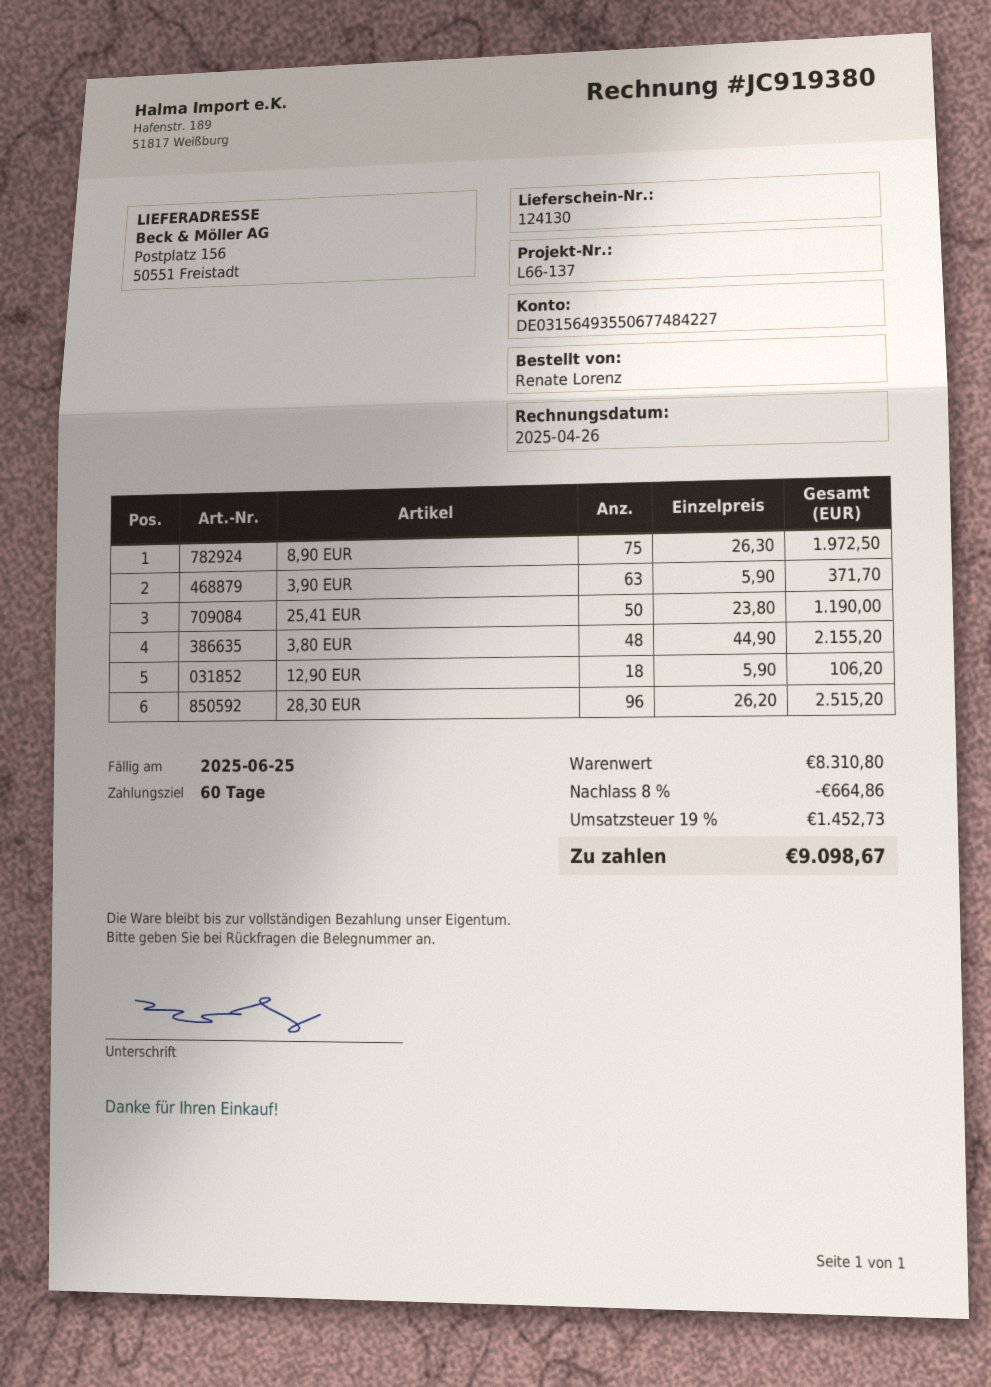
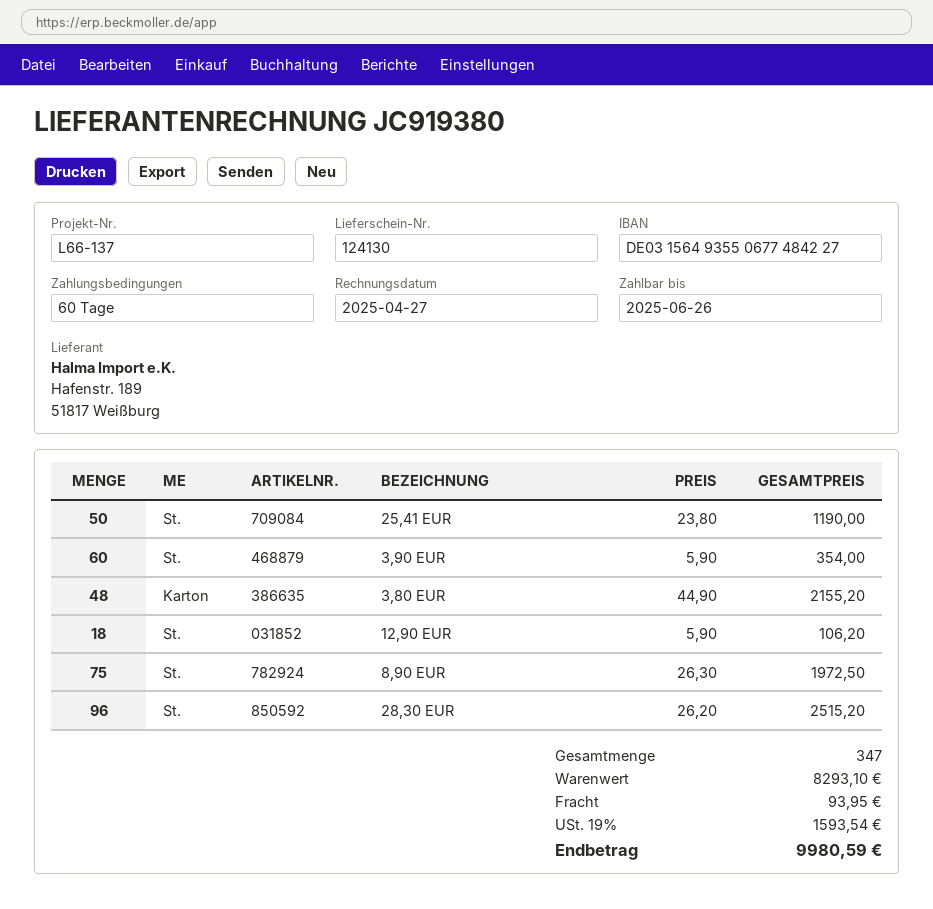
invoice date: 2025-04-26 -> 2025-04-27
due date: 2025-06-25 -> 2025-06-26
3,90 EUR: 63 x 5.90 = 371.70 -> 60 x 5.90 = 354.00
subtotal: 8310.80 -> 8293.10
discount: 8% = 664.86 -> none
shipping: none -> 93.95
tax: 19% = 1452.73 -> 19% = 1593.54
total: 9098.67 -> 9980.59

